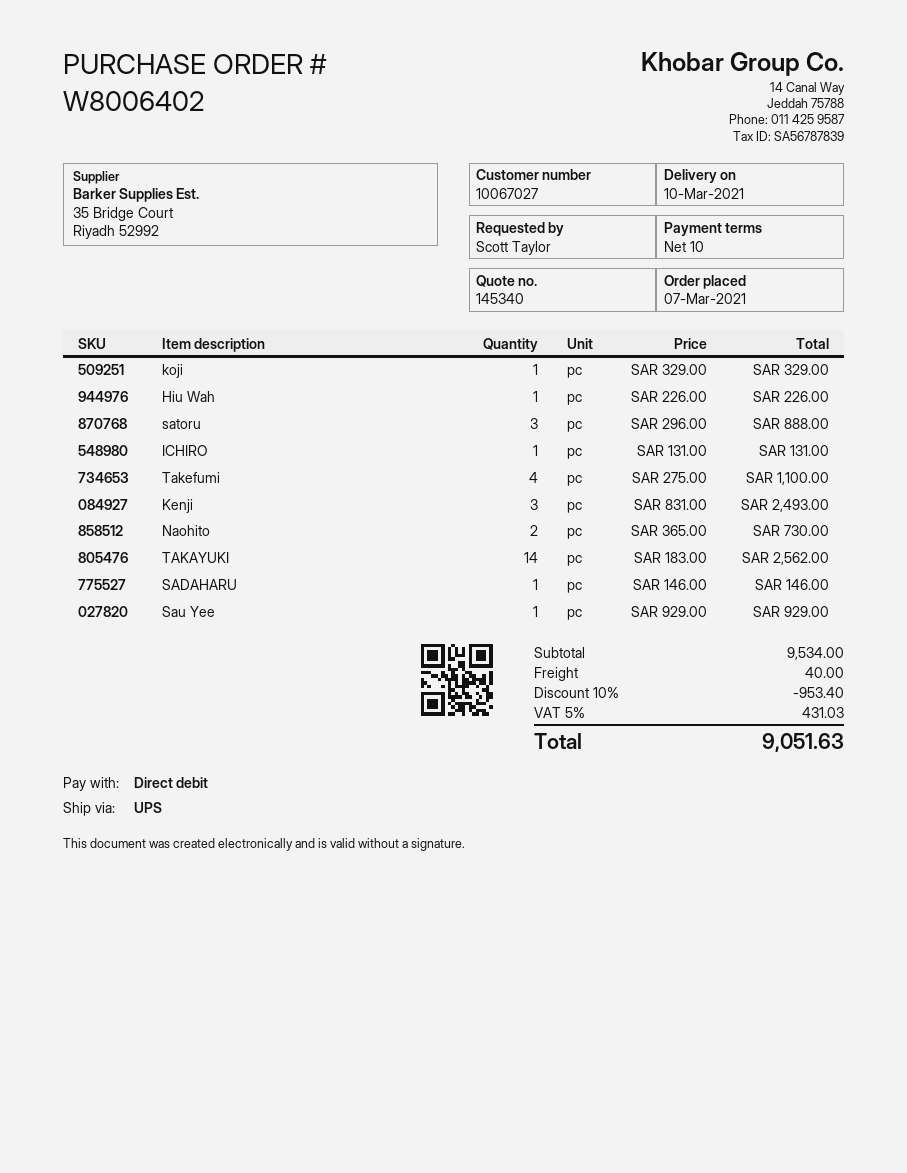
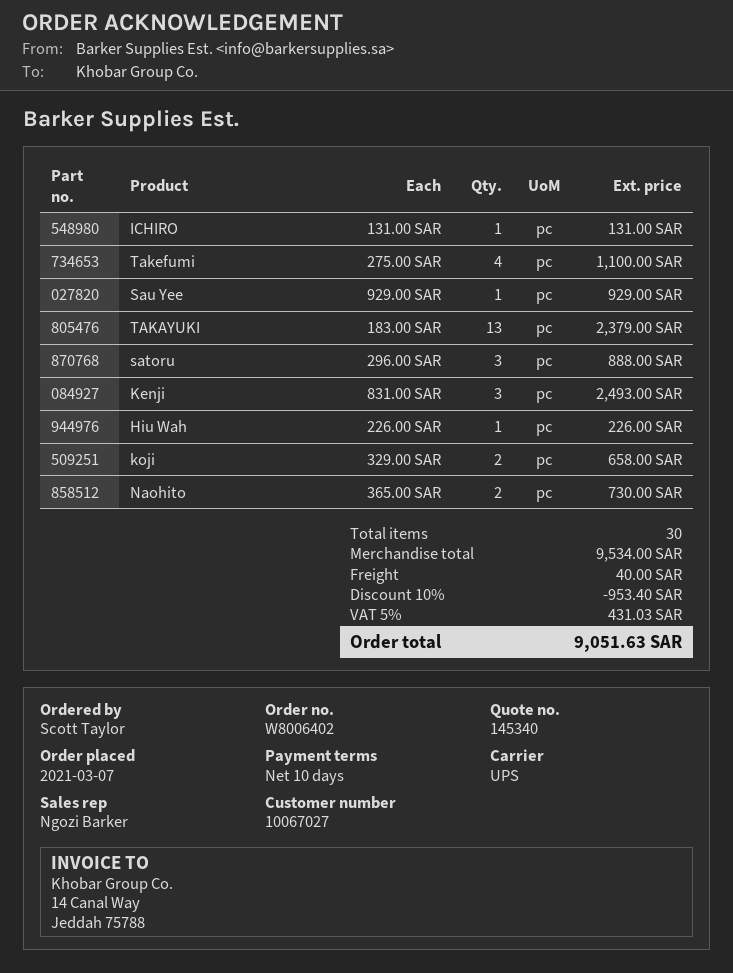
koji: 1 x 329.00 = 329.00 -> 2 x 329.00 = 658.00
TAKAYUKI: 14 x 183.00 = 2562.00 -> 13 x 183.00 = 2379.00
SADAHARU: 1 x 146.00 = 146.00 -> none

